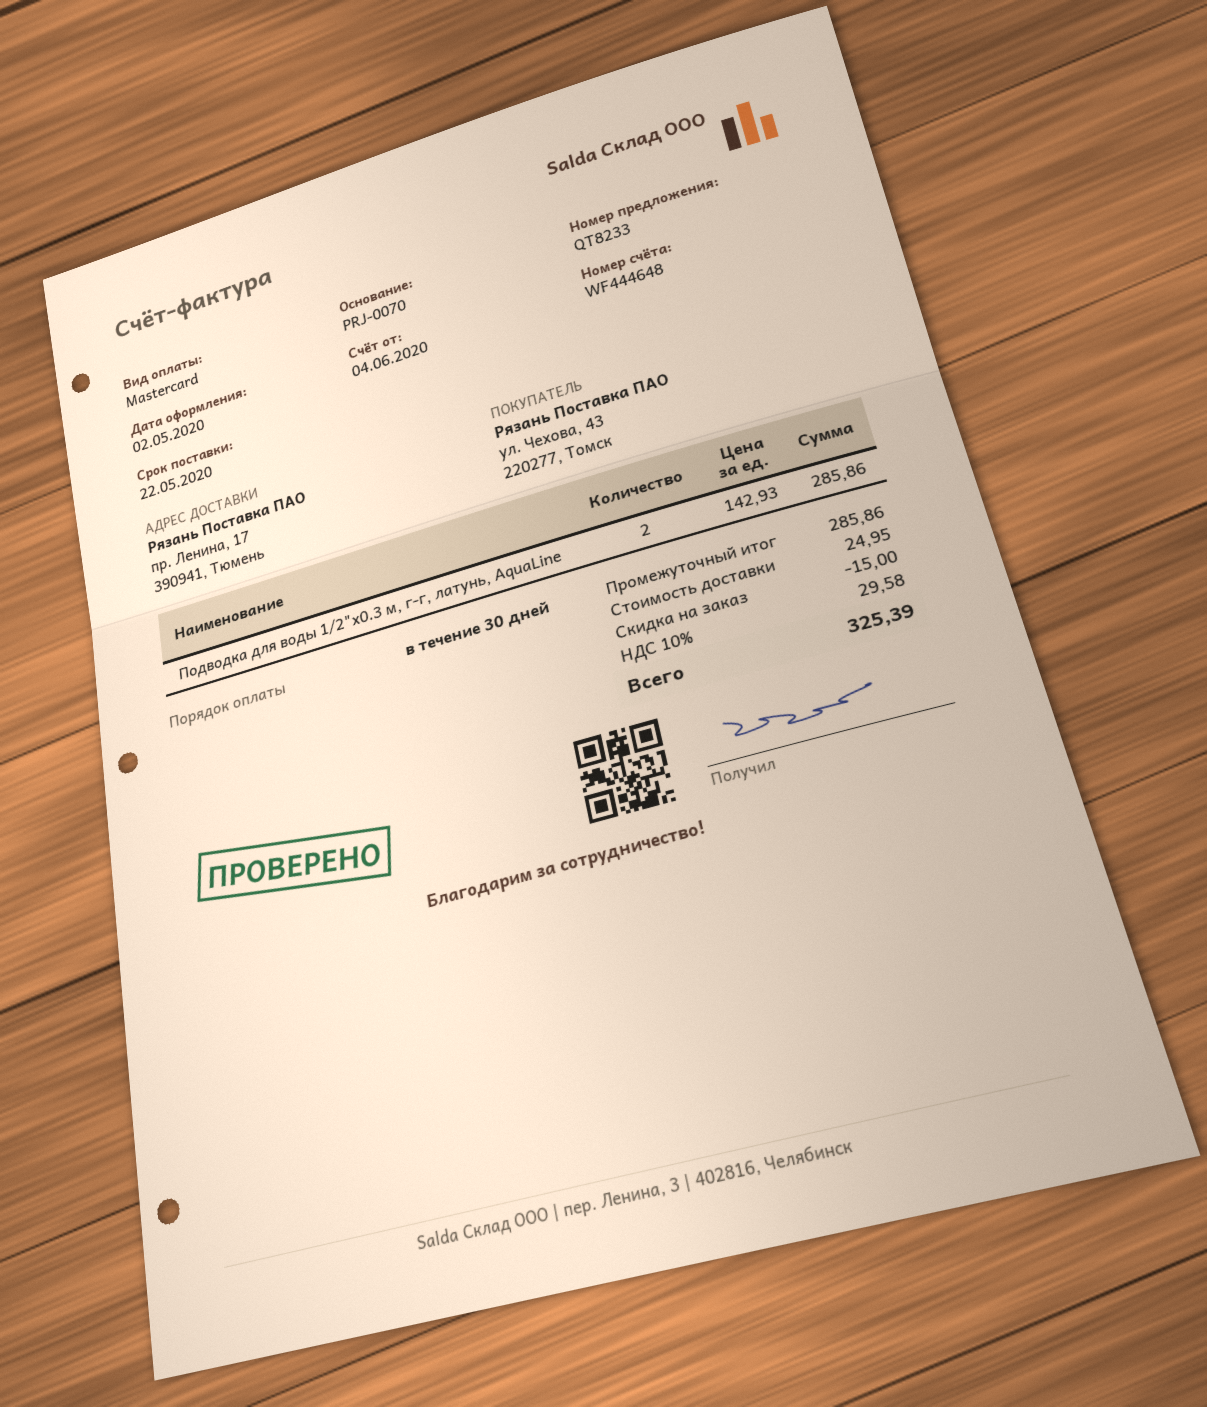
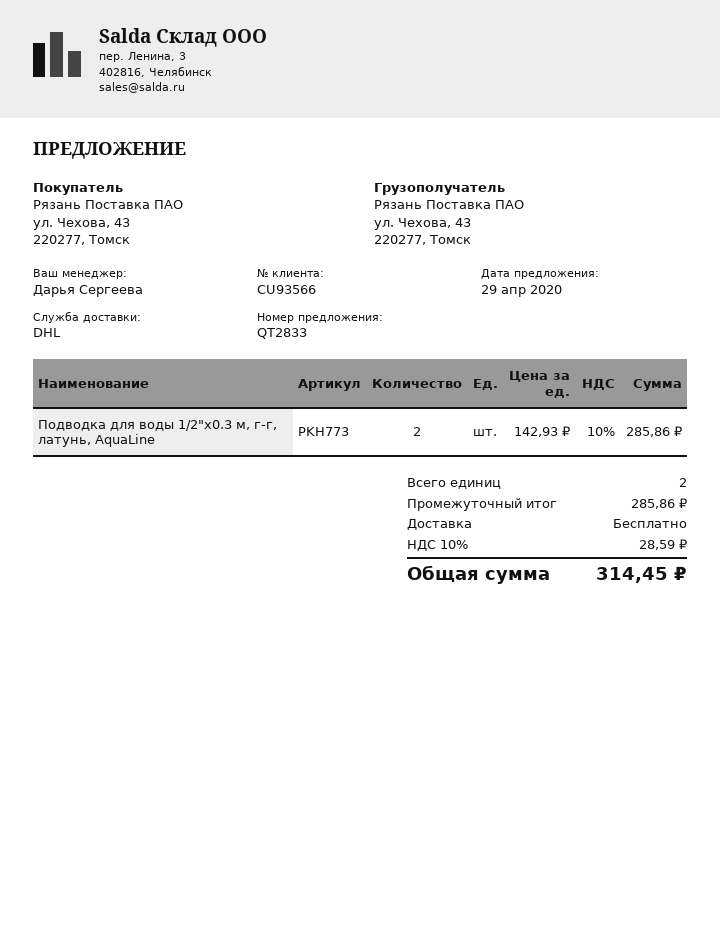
quote number: QT8233 -> QT2833
ship to: пр. Ленина, 17, 390941, Тюмень -> ул. Чехова, 43, 220277, Томск
discount: 15.00 -> none
shipping: 24.95 -> 0.00
tax: 10% = 29.58 -> 10% = 28.59
total: 325.39 -> 314.45

